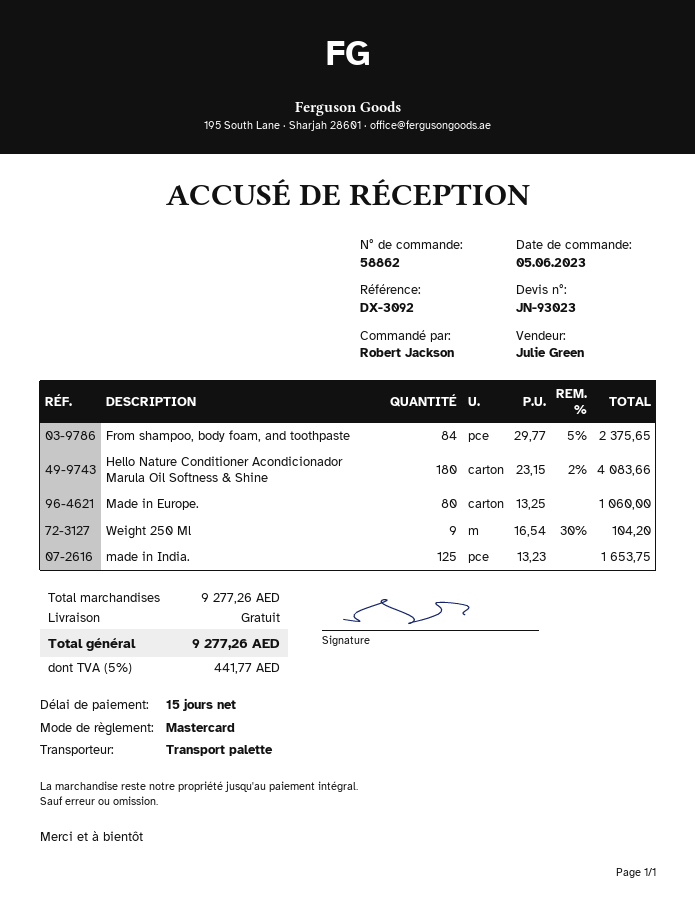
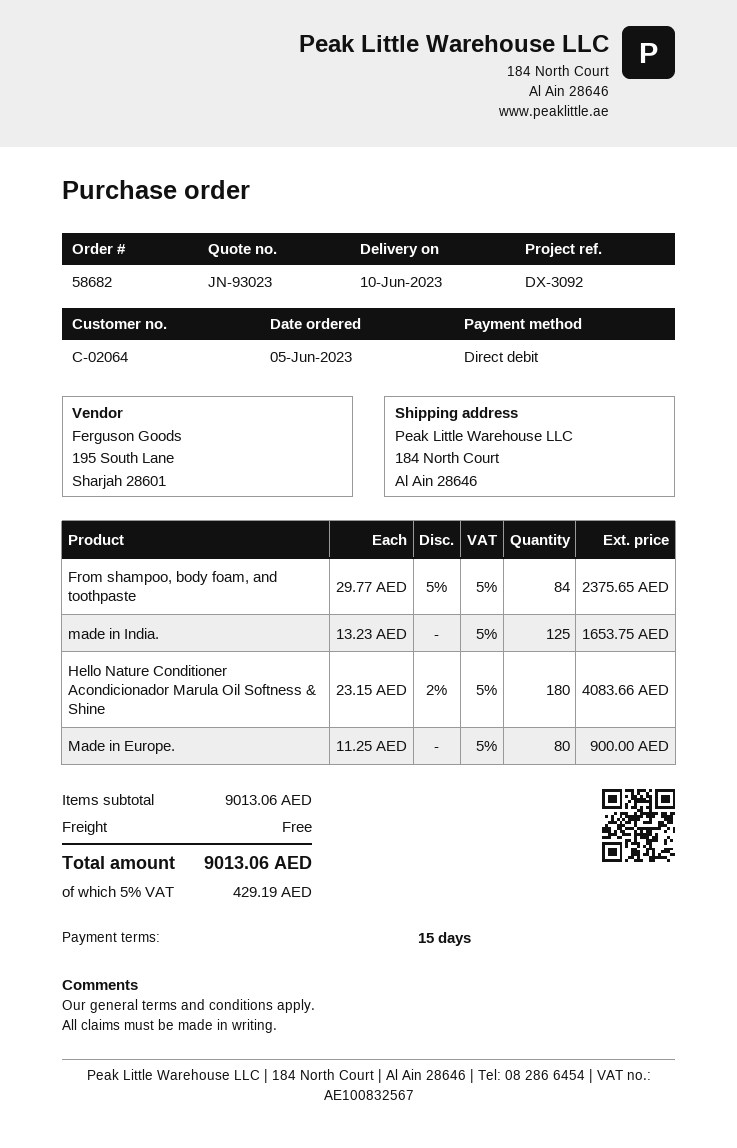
order number: 58862 -> 58682
payment method: Mastercard -> direct debit
Made in Europe.: 80 x 13.25 = 1060.00 -> 80 x 11.25 = 900.00
Weight 250 Ml: 9 x 16.54 - 30% = 104.20 -> none
subtotal: 9277.26 -> 9013.06
tax: 5% = 441.77 -> 5% = 429.19
total: 9277.26 -> 9013.06

